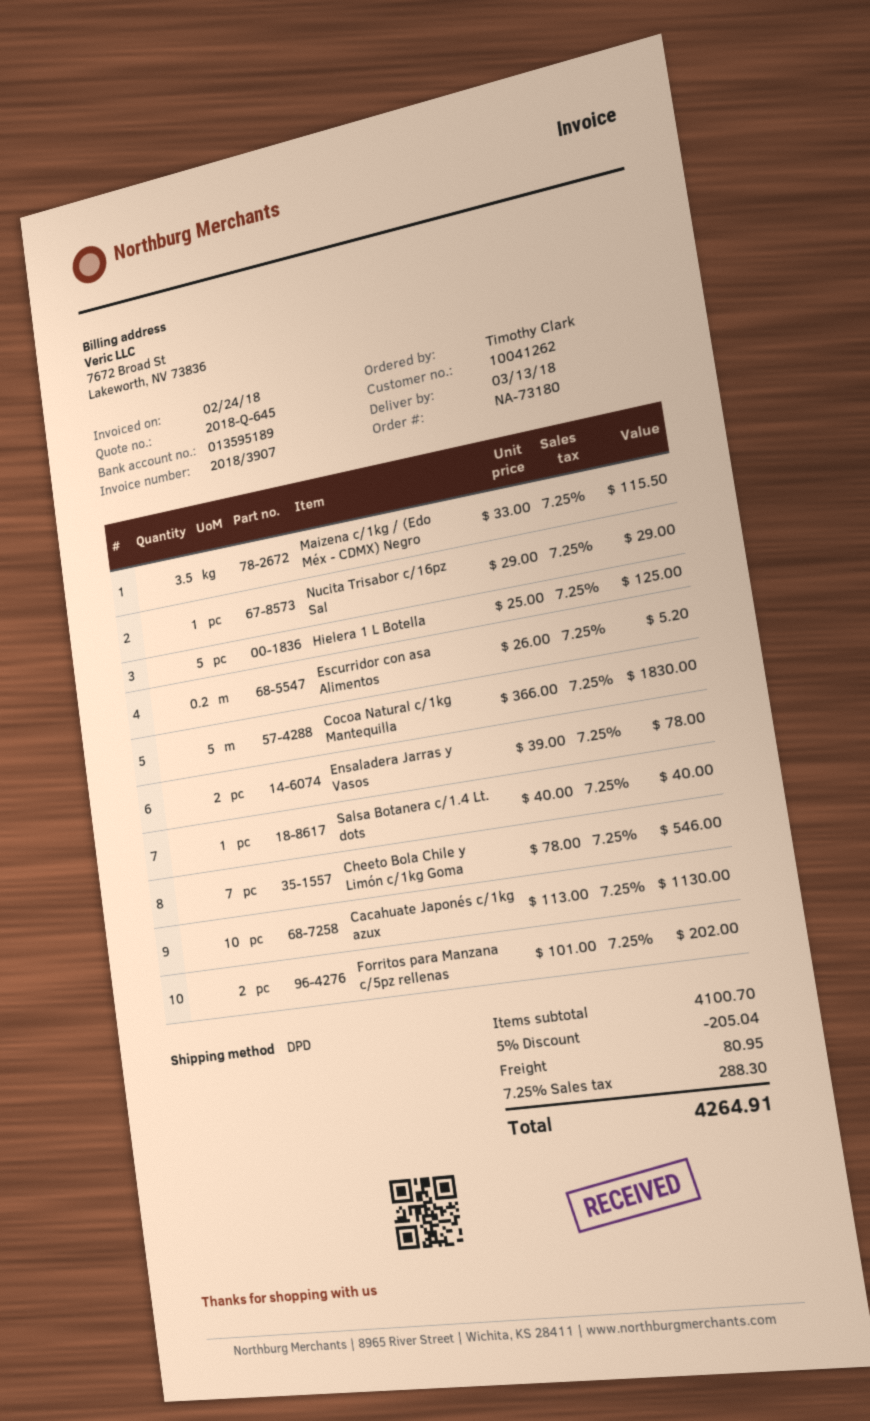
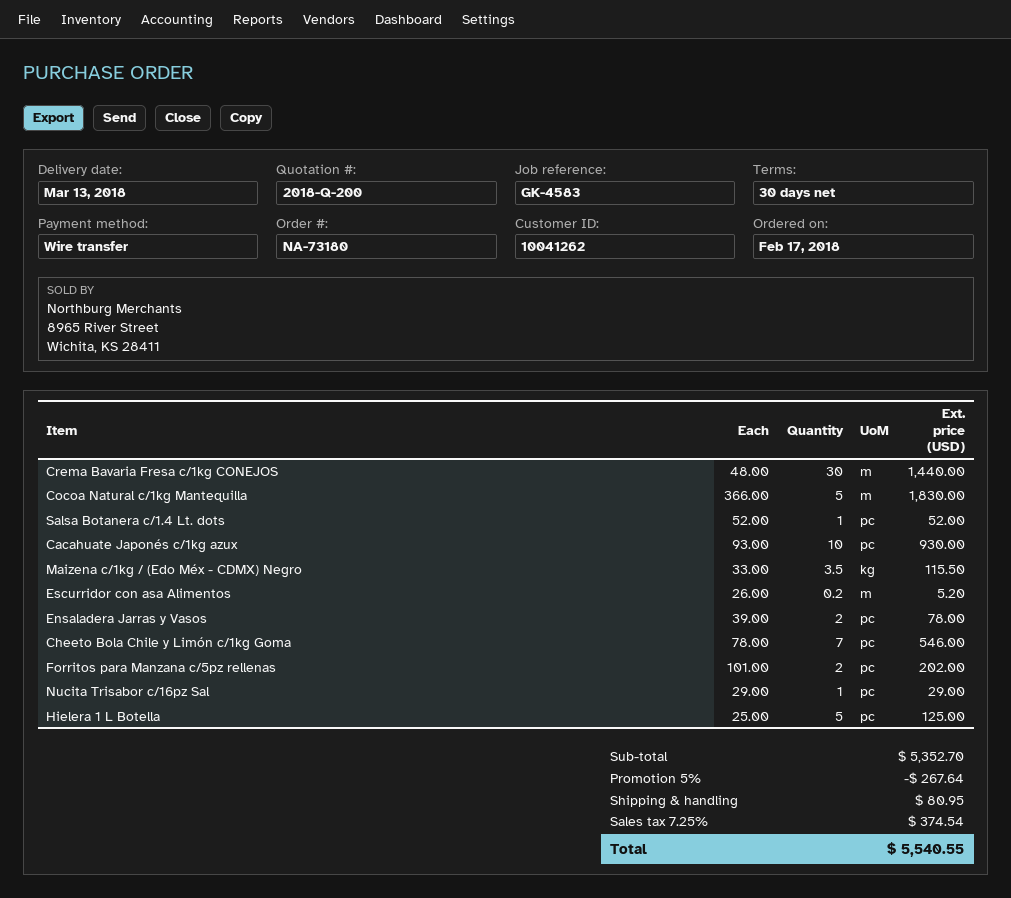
quote number: 2018-Q-645 -> 2018-Q-200
Salsa Botanera c/1.4 Lt. dots: 1 x 40.00 = 40.00 -> 1 x 52.00 = 52.00
Cacahuate Japonés c/1kg azux: 10 x 113.00 = 1130.00 -> 10 x 93.00 = 930.00
Crema Bavaria Fresa c/1kg CONEJOS: none -> 30 x 48.00 = 1440.00
subtotal: 4100.70 -> 5352.70
discount: 5% = 205.04 -> 5% = 267.64
tax: 7.25% = 288.30 -> 7.25% = 374.54
total: 4264.91 -> 5540.55

